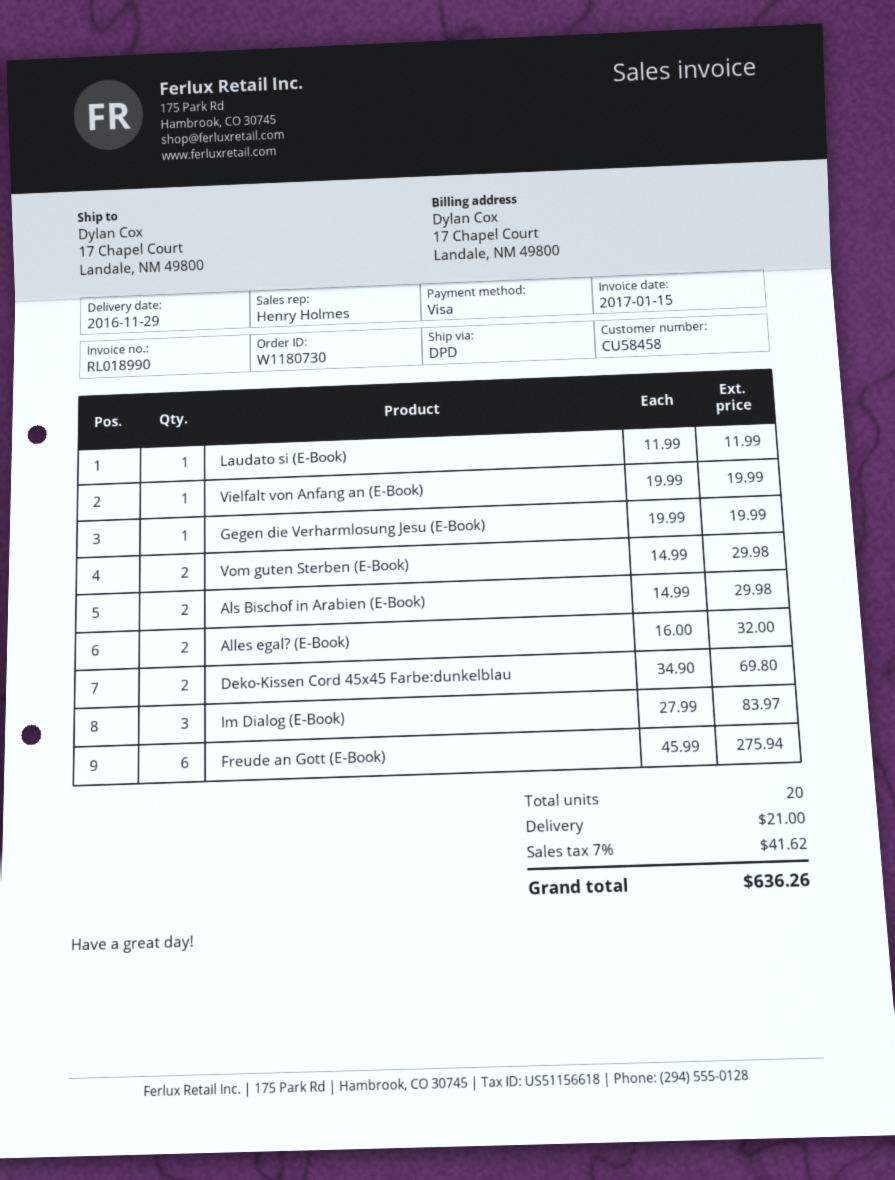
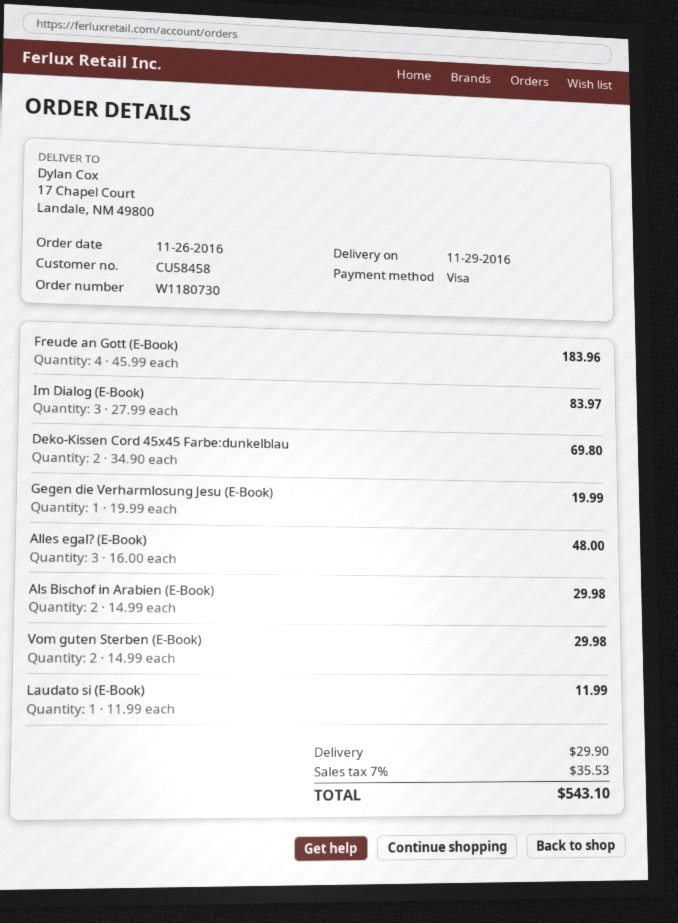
Vielfalt von Anfang an (E-Book): 1 x 19.99 = 19.99 -> none
Alles egal? (E-Book): 2 x 16.00 = 32.00 -> 3 x 16.00 = 48.00
Freude an Gott (E-Book): 6 x 45.99 = 275.94 -> 4 x 45.99 = 183.96
shipping: 21.00 -> 29.90
tax: 7% = 41.62 -> 7% = 35.53
total: 636.26 -> 543.10

